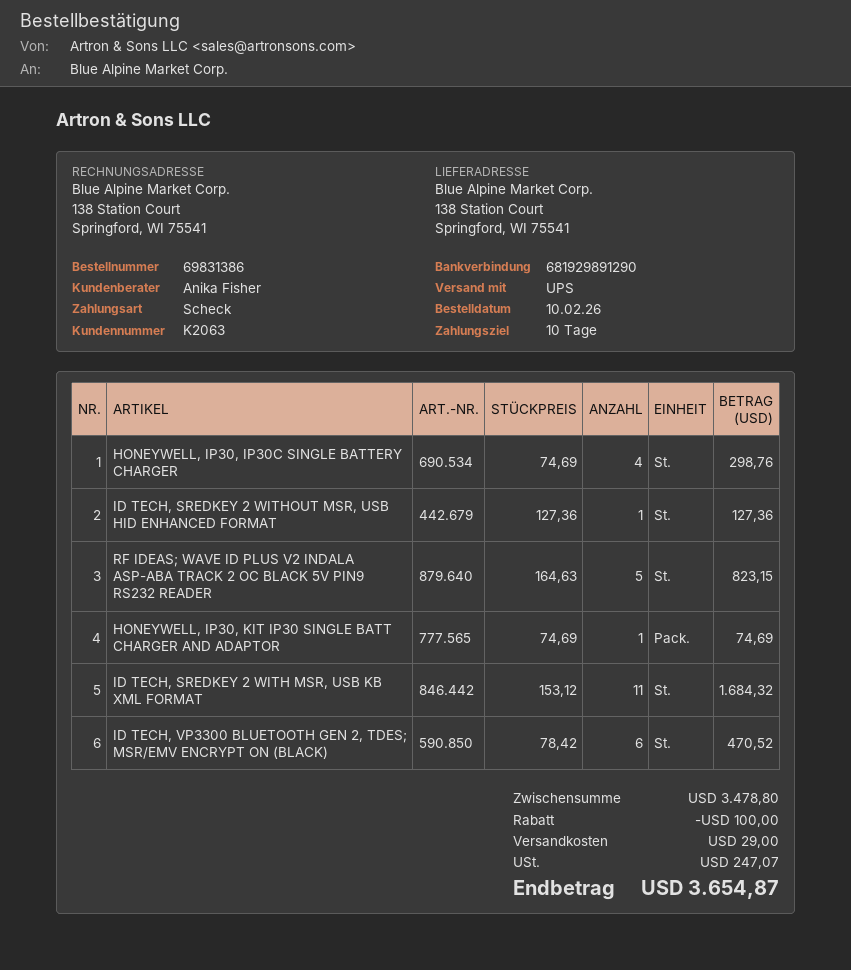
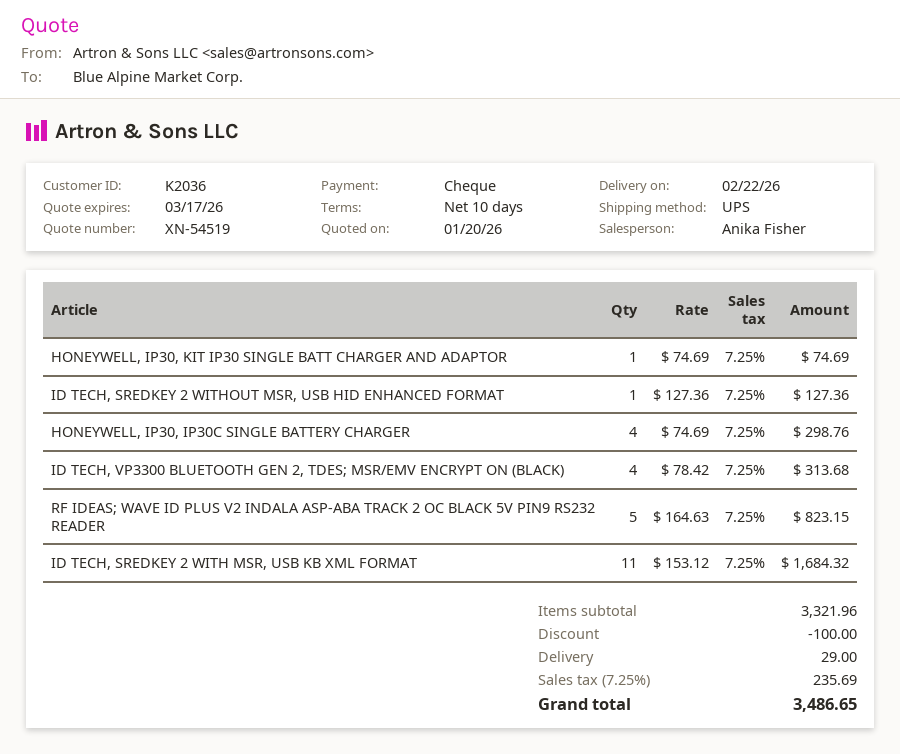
customer number: K2063 -> K2036
ID TECH, VP3300 BLUETOOTH GEN 2, TDES; MSR/EMV ENCRYPT ON (BLACK): 6 x 78.42 = 470.52 -> 4 x 78.42 = 313.68
subtotal: 3478.80 -> 3321.96
tax: 247.07 -> 235.69
total: 3654.87 -> 3486.65

